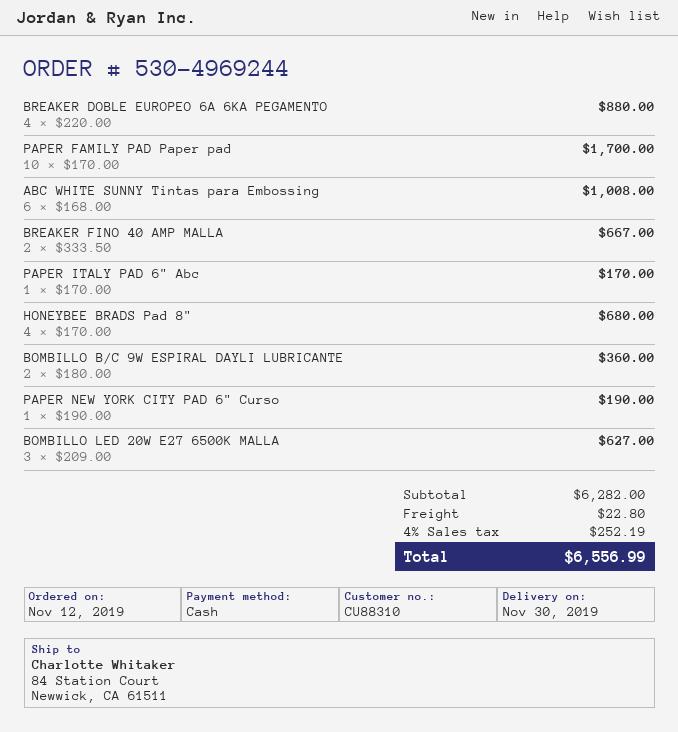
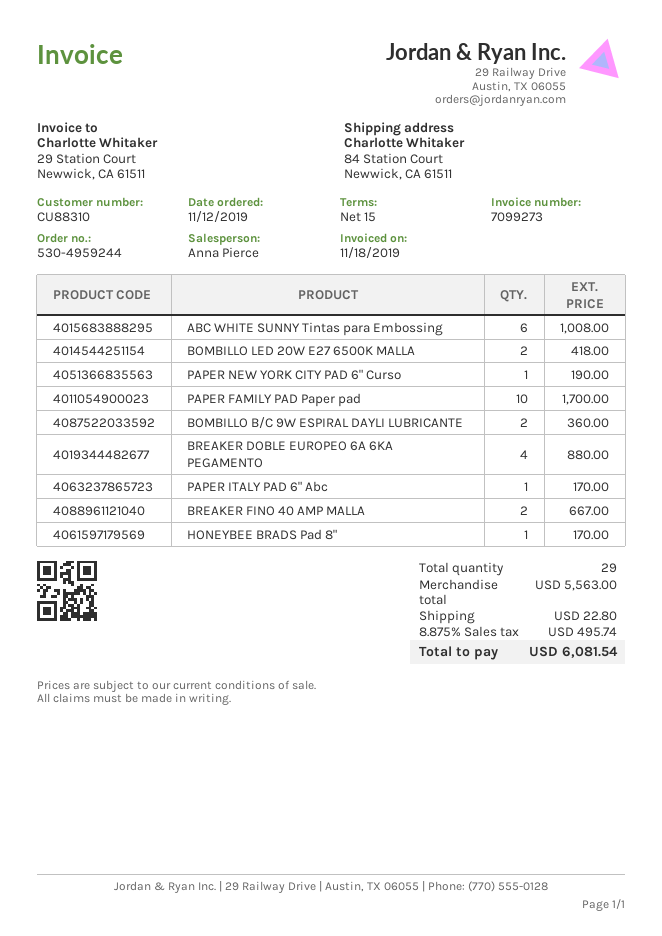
order number: 530-4969244 -> 530-4959244
HONEYBEE BRADS Pad 8": 4 for 680.00 -> 1 for 170.00
BOMBILLO LED 20W E27 6500K MALLA: 3 for 627.00 -> 2 for 418.00
subtotal: 6282.00 -> 5563.00
tax: 4% = 252.19 -> 8.875% = 495.74
total: 6556.99 -> 6081.54

